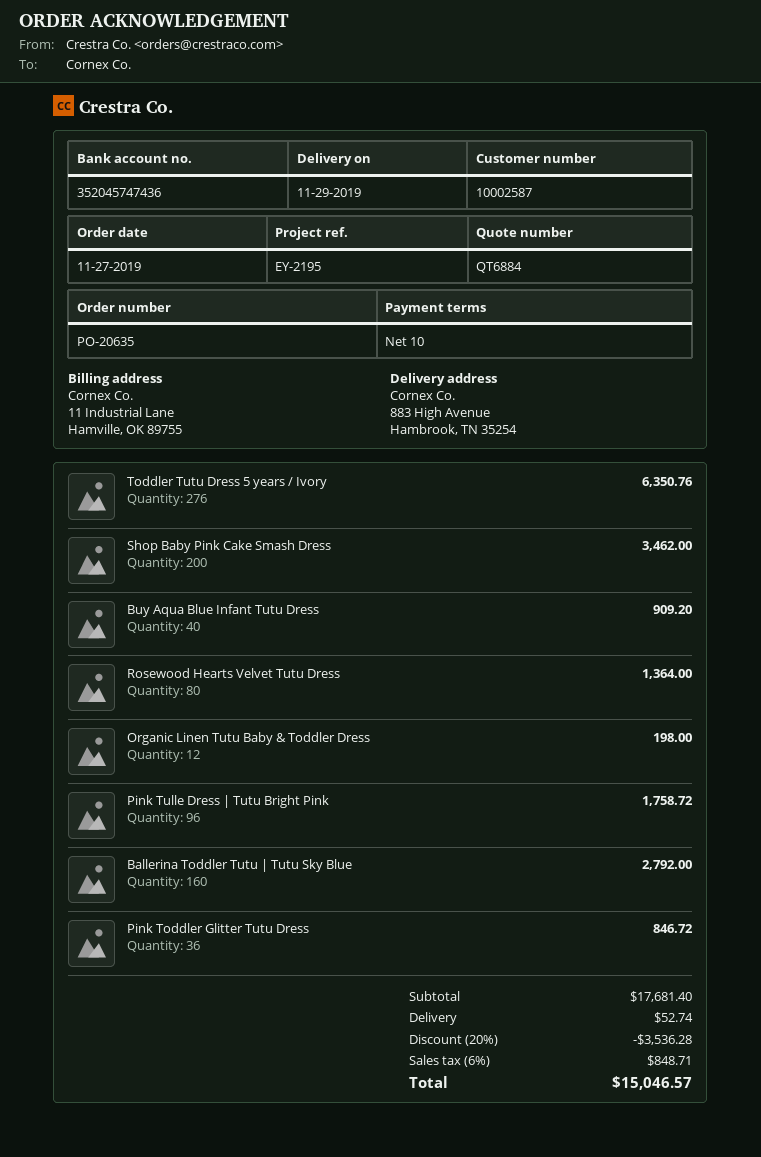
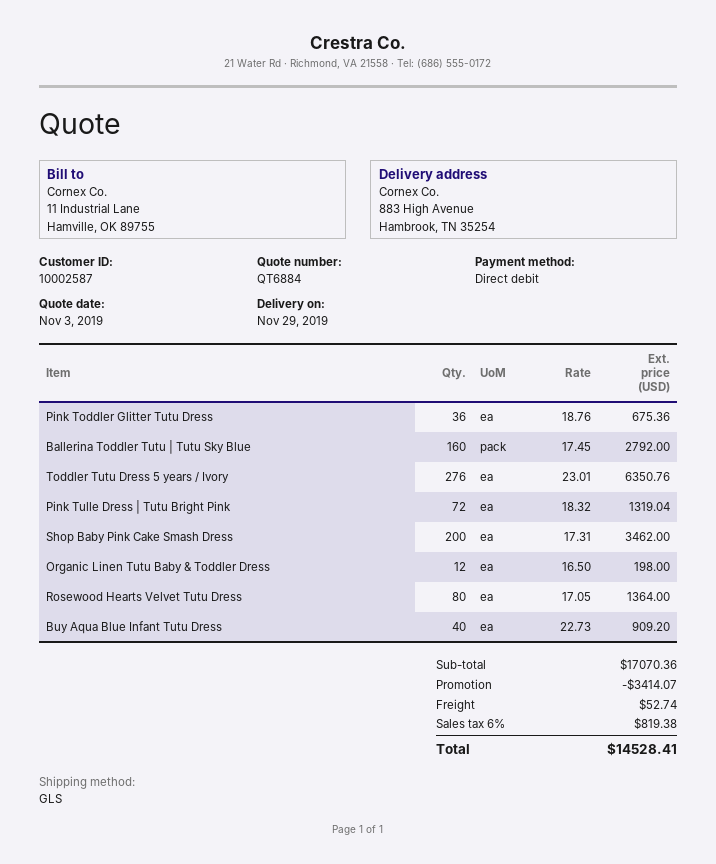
Pink Tulle Dress | Tutu Bright Pink: 96 for 1758.72 -> 72 for 1319.04
Pink Toddler Glitter Tutu Dress: 36 for 846.72 -> 36 for 675.36
subtotal: 17681.40 -> 17070.36
discount: 3536.28 -> 3414.07
tax: 6% = 848.71 -> 6% = 819.38
total: 15046.57 -> 14528.41

